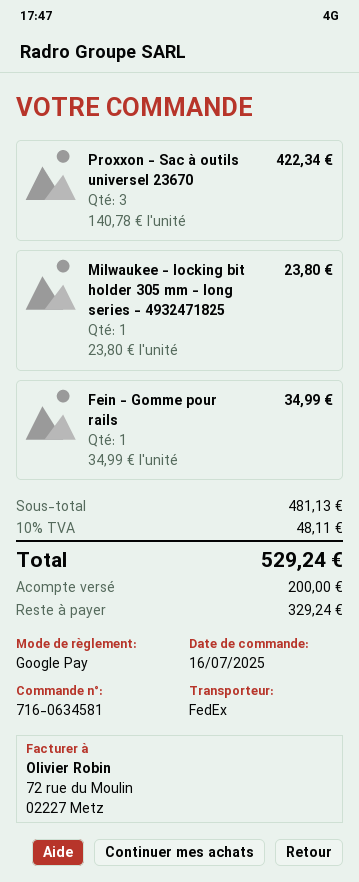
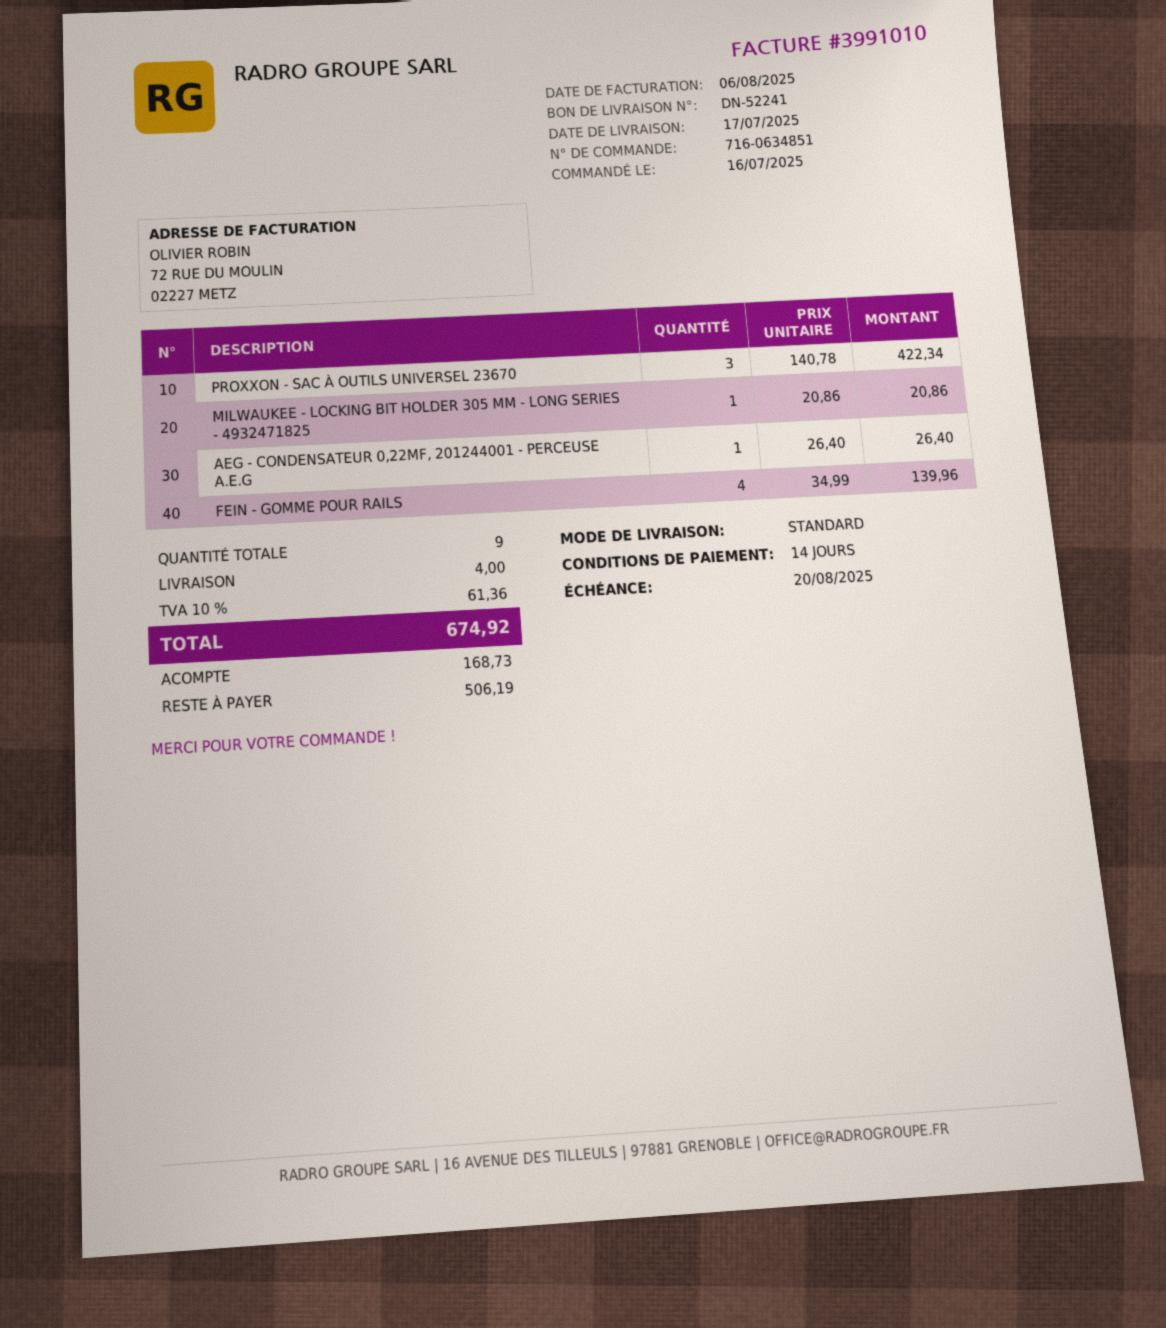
order number: 716-0634581 -> 716-0634851
shipping method: FedEx -> standard
Milwaukee - locking bit holder 305 mm - long series - 4932471825: 1 x 23.80 = 23.80 -> 1 x 20.86 = 20.86
Fein - Gomme pour rails: 1 x 34.99 = 34.99 -> 4 x 34.99 = 139.96
AEG - CONDENSATEUR 0,22ΜF, 201244001 - PERCEUSE A.E.G: none -> 1 x 26.40 = 26.40
shipping: none -> 4.00
tax: 10% = 48.11 -> 10% = 61.36
total: 529.24 -> 674.92
deposit: 200.00 -> 168.73
balance: 329.24 -> 506.19

